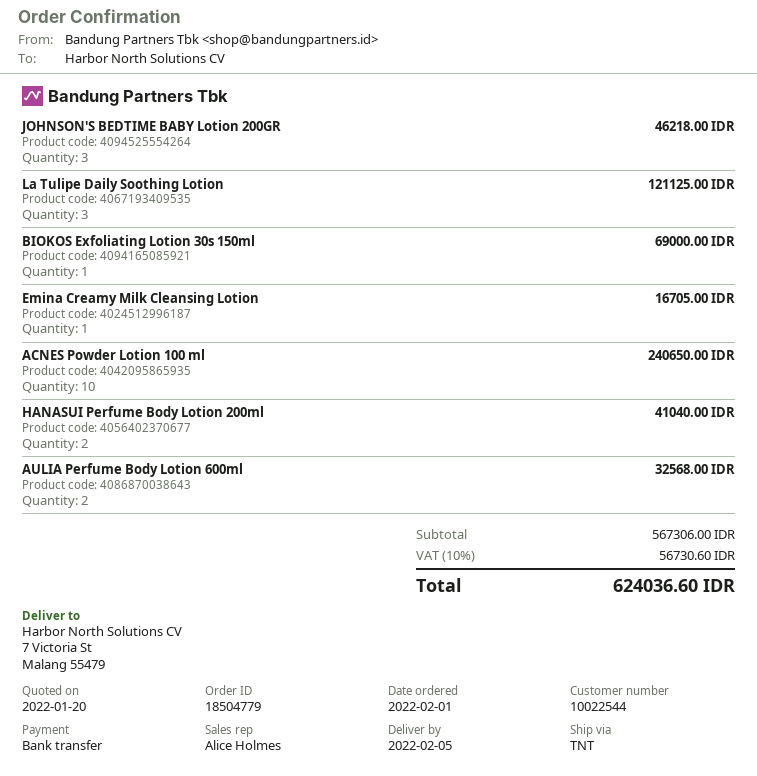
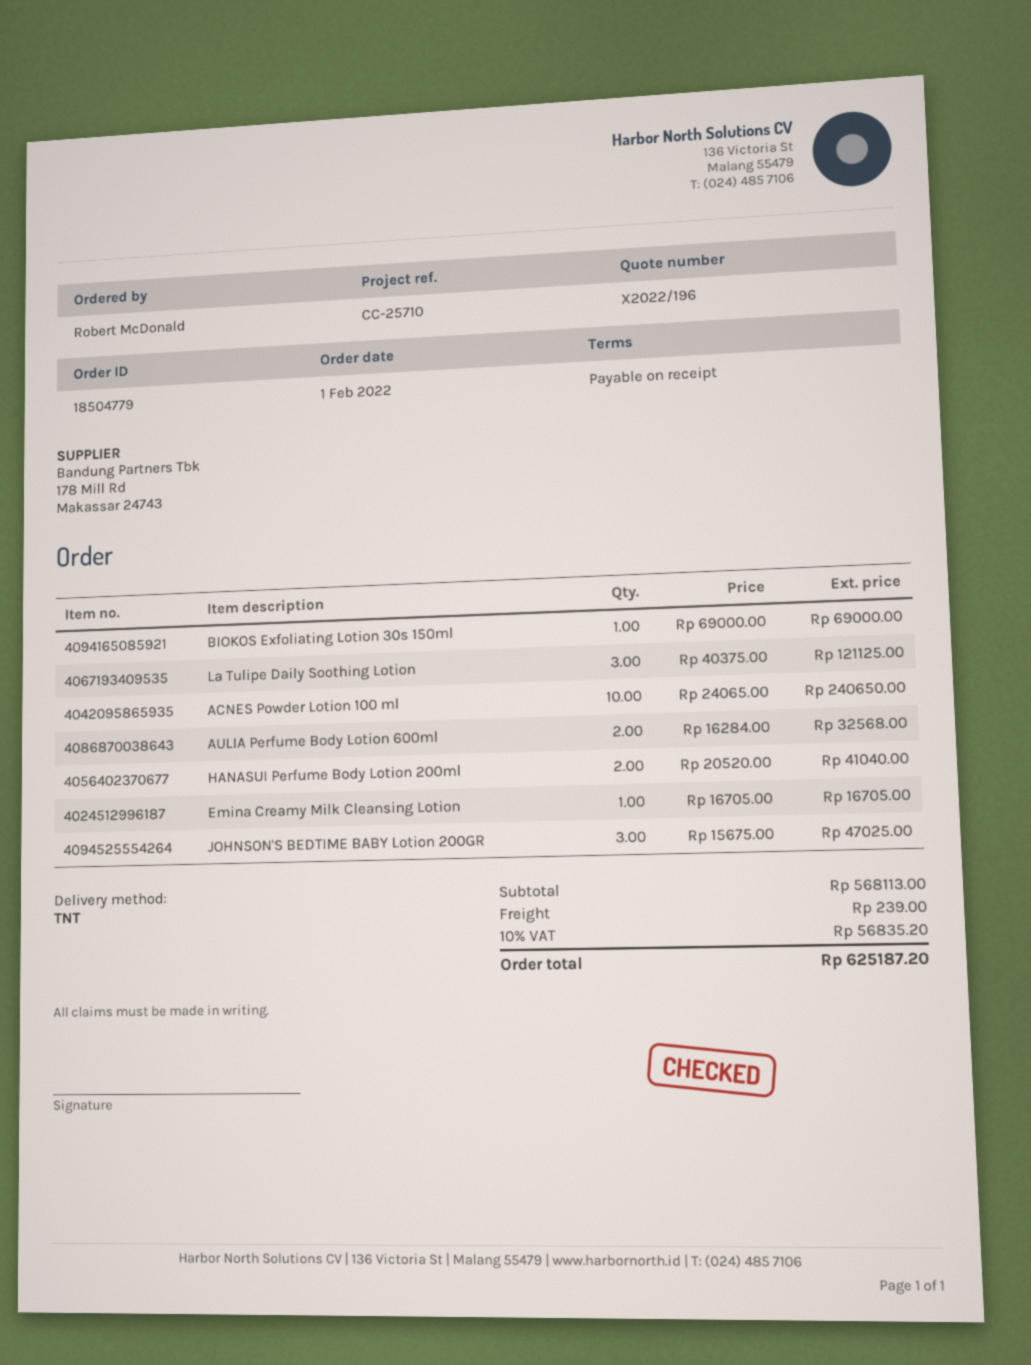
JOHNSON'S BEDTIME BABY Lotion 200GR: 3 for 46218.00 -> 3 for 47025.00
subtotal: 567306.00 -> 568113.00
shipping: none -> 239.00
tax: 10% = 56730.60 -> 10% = 56835.20
total: 624036.60 -> 625187.20

